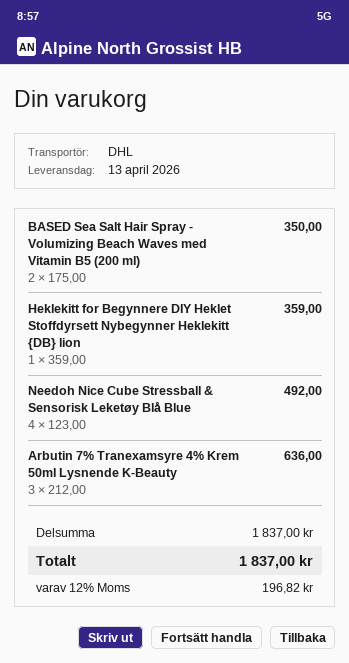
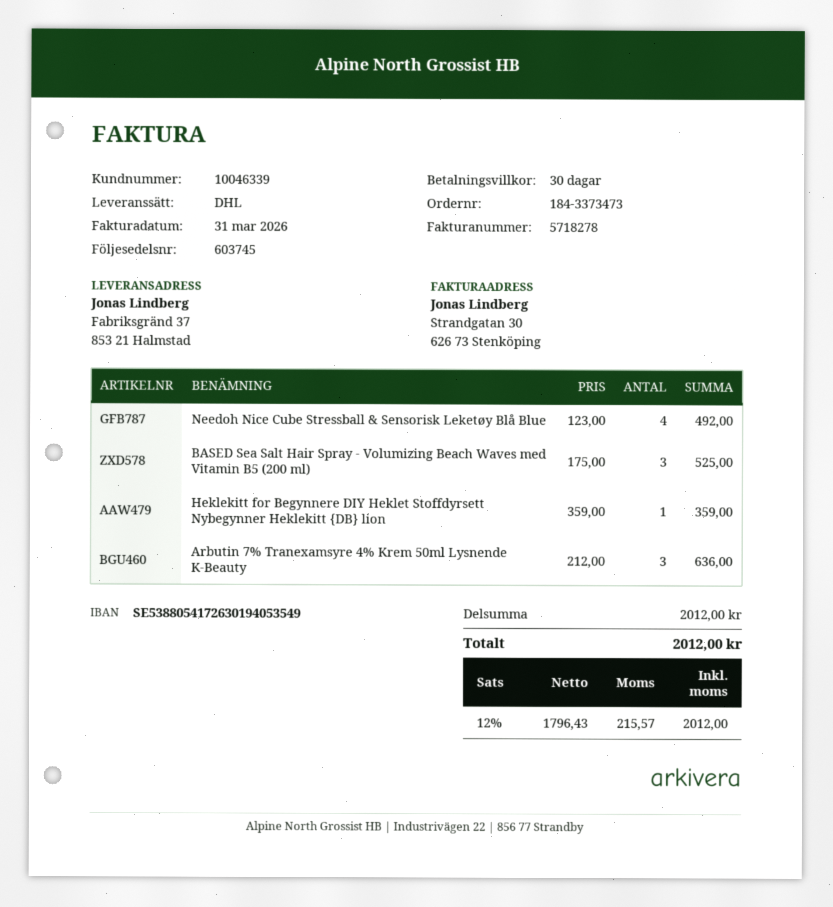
BASED Sea Salt Hair Spray - Volumizing Beach Waves med Vitamin B5 (200 ml): 2 x 175.00 = 350.00 -> 3 x 175.00 = 525.00
subtotal: 1837.00 -> 2012.00
tax: 12% = 196.82 -> 12% = 215.57
total: 1837.00 -> 2012.00

